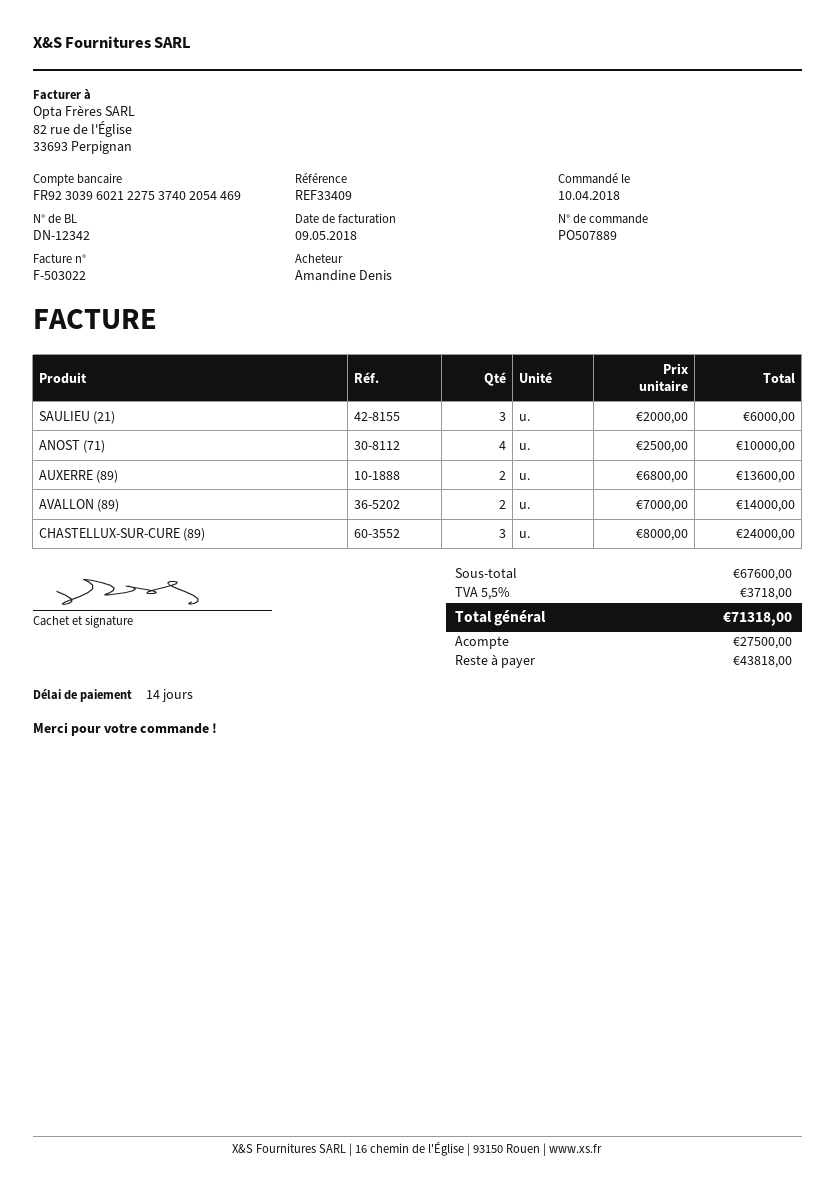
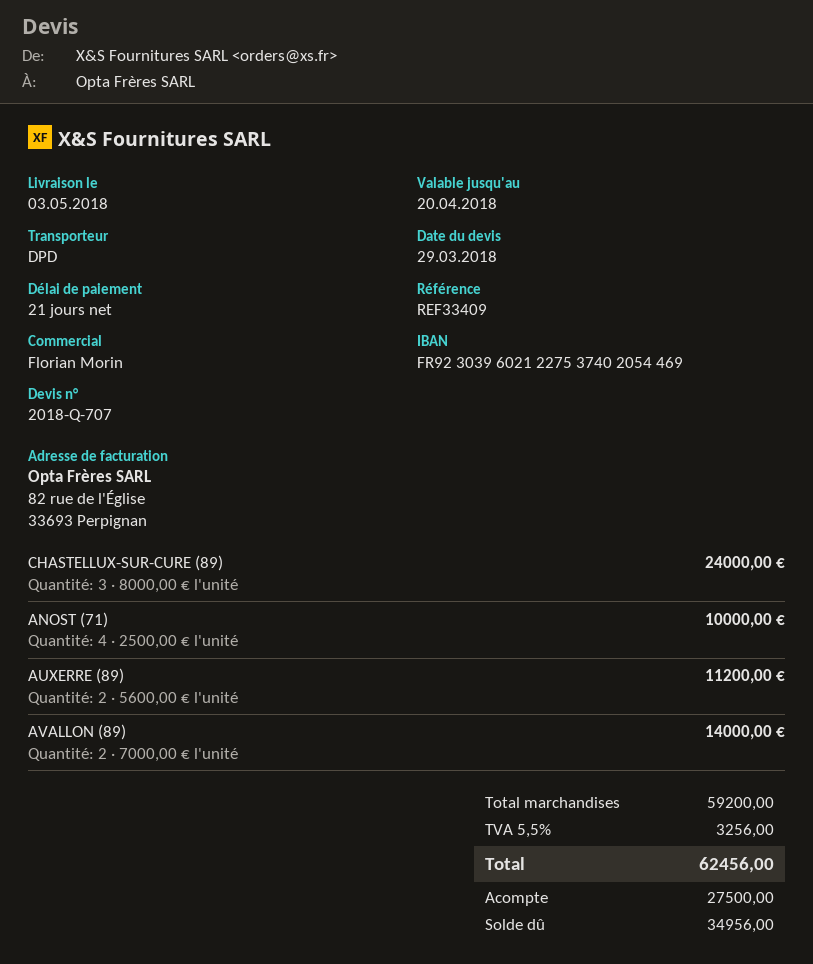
payment terms: 14 days -> 21 days
SAULIEU (21): 3 x 2000.00 = 6000.00 -> none
AUXERRE (89): 2 x 6800.00 = 13600.00 -> 2 x 5600.00 = 11200.00
subtotal: 67600.00 -> 59200.00
tax: 5.5% = 3718.00 -> 5.5% = 3256.00
total: 71318.00 -> 62456.00
balance: 43818.00 -> 34956.00

